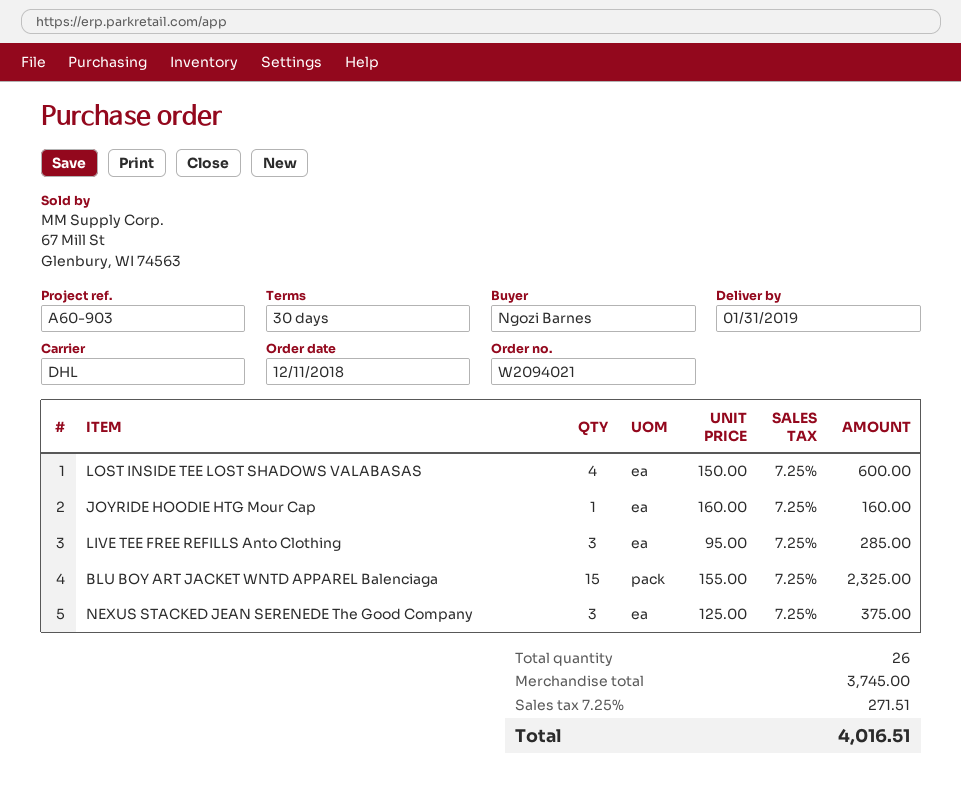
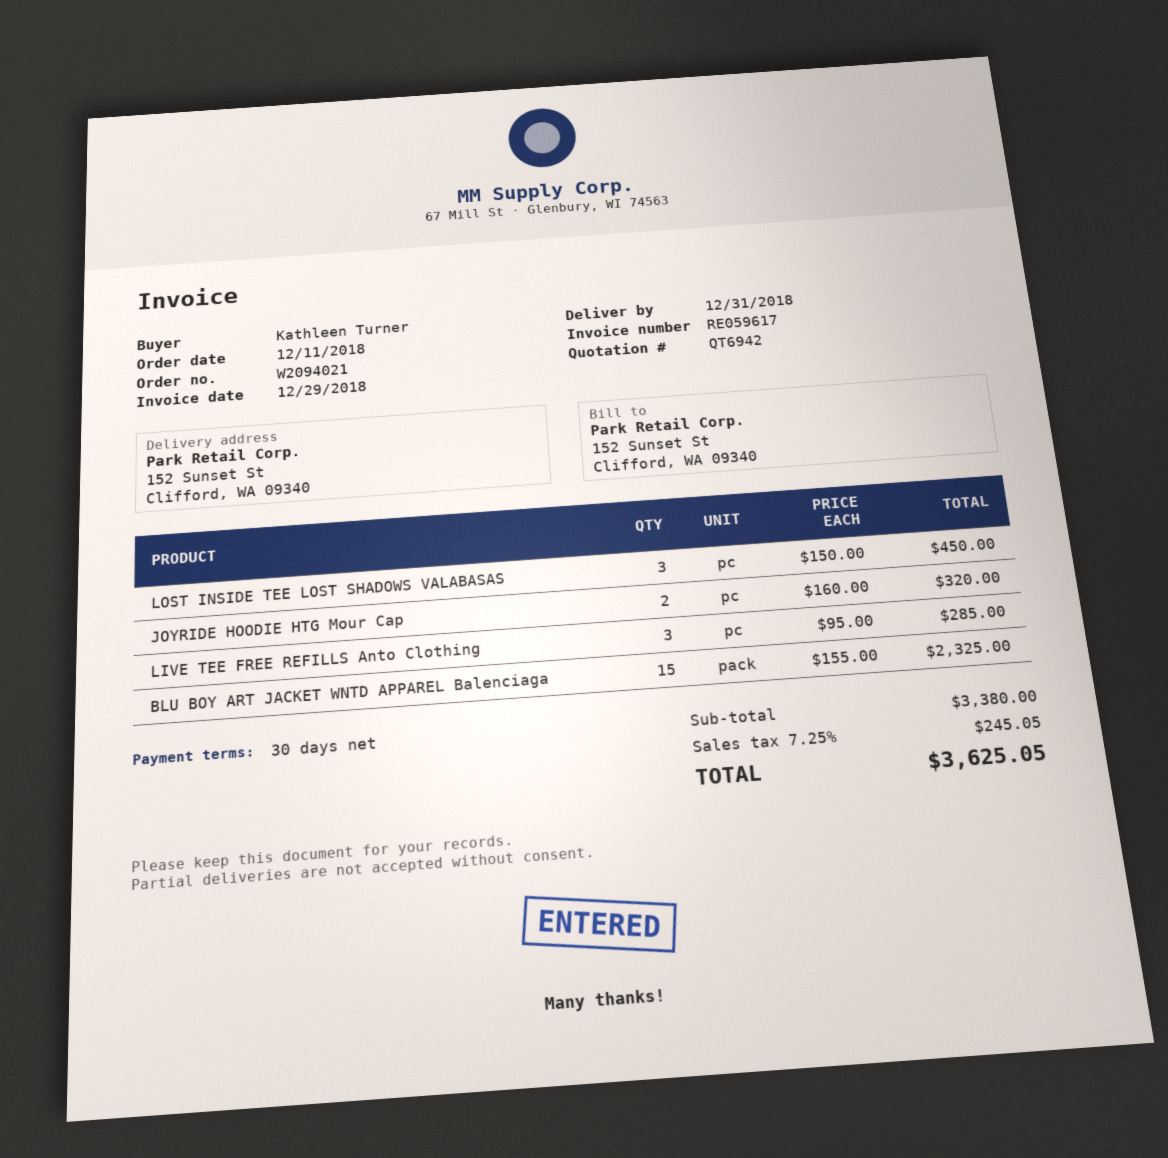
delivery date: 2019-01-31 -> 2018-12-31
ordered by: Ngozi Barnes -> Kathleen Turner
LOST INSIDE TEE LOST SHADOWS VALABASAS: 4 x 150.00 = 600.00 -> 3 x 150.00 = 450.00
JOYRIDE HOODIE HTG Mour Cap: 1 x 160.00 = 160.00 -> 2 x 160.00 = 320.00
NEXUS STACKED JEAN SERENEDE The Good Company: 3 x 125.00 = 375.00 -> none
subtotal: 3745.00 -> 3380.00
tax: 7.25% = 271.51 -> 7.25% = 245.05
total: 4016.51 -> 3625.05

